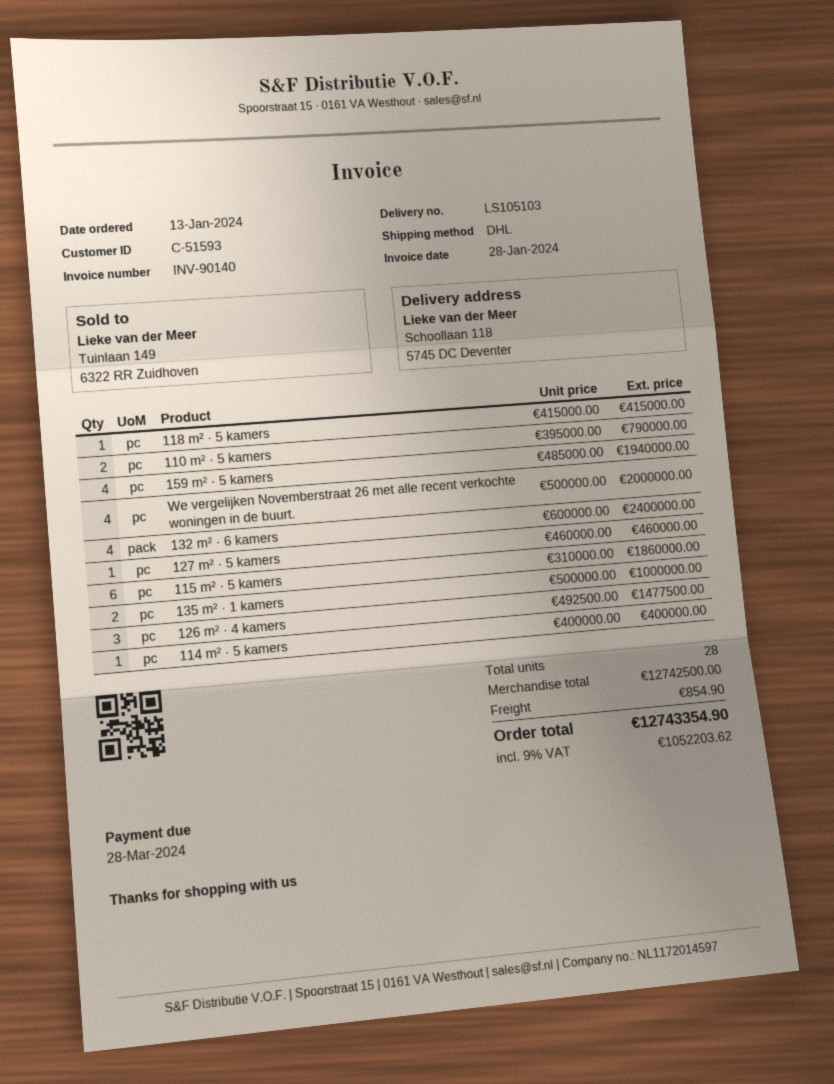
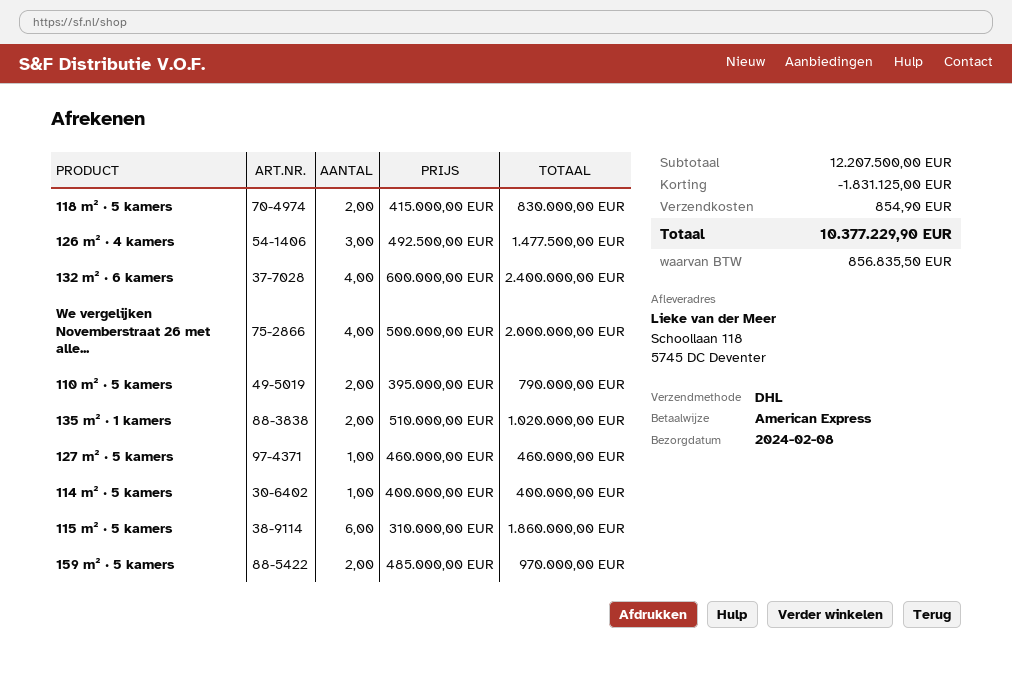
118 m² · 5 kamers: 1 x 415000.00 = 415000.00 -> 2 x 415000.00 = 830000.00
159 m² · 5 kamers: 4 x 485000.00 = 1940000.00 -> 2 x 485000.00 = 970000.00
135 m² · 1 kamers: 2 x 500000.00 = 1000000.00 -> 2 x 510000.00 = 1020000.00
subtotal: 12742500.00 -> 12207500.00
discount: none -> 1831125.00
tax: 1052203.62 -> 856835.50
total: 12743354.90 -> 10377229.90

